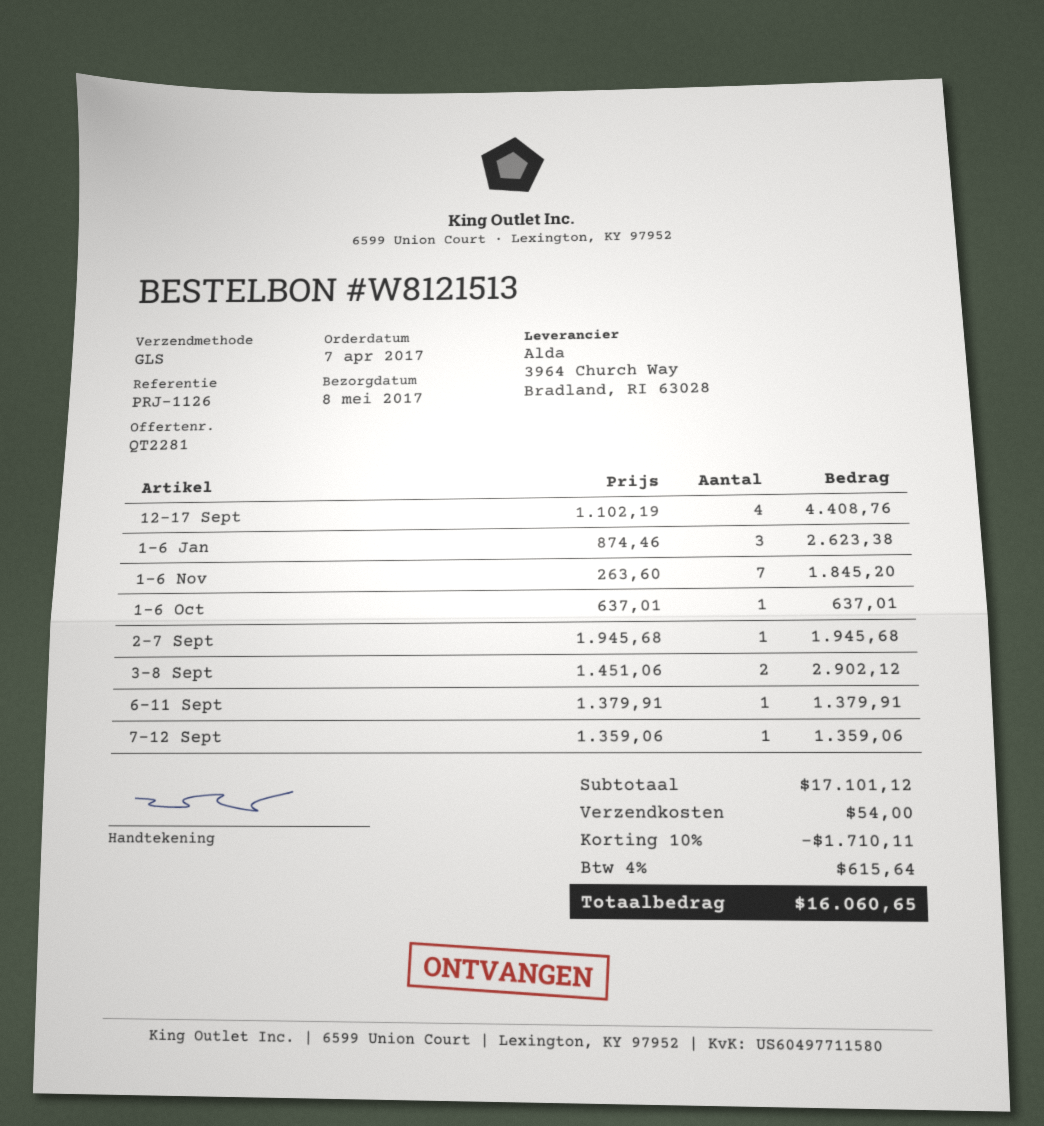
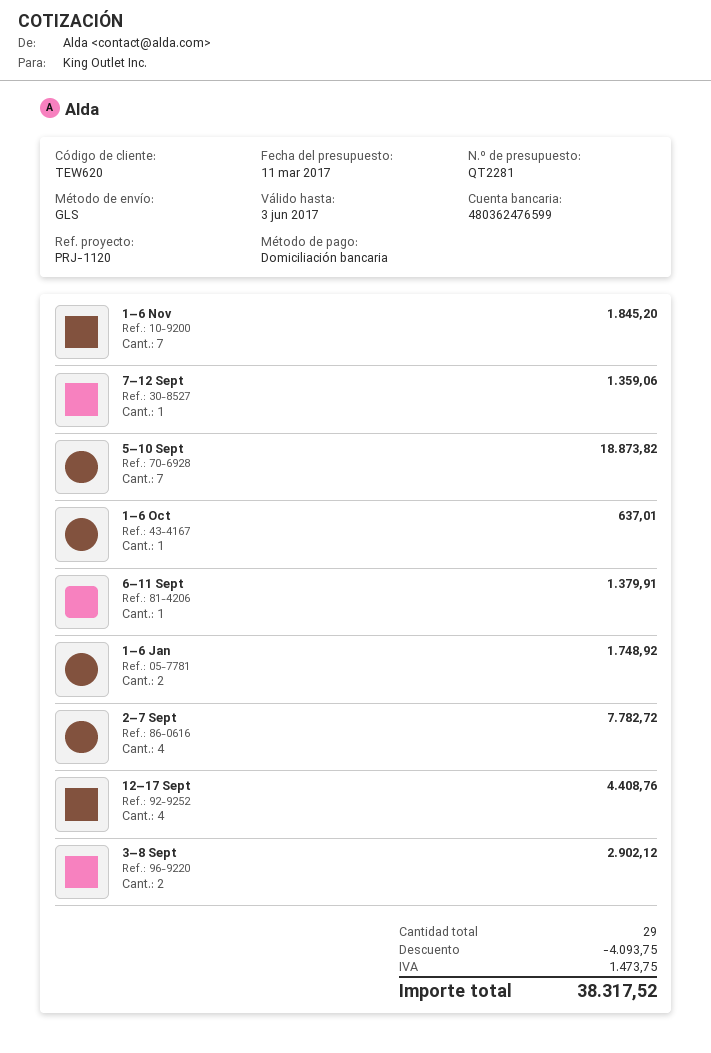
reference: PRJ-1126 -> PRJ-1120
1–6 Jan: 3 for 2623.38 -> 2 for 1748.92
2–7 Sept: 1 for 1945.68 -> 4 for 7782.72
5–10 Sept: none -> 7 for 18873.82
discount: 1710.11 -> 4093.75
shipping: 54.00 -> none
tax: 615.64 -> 1473.75
total: 16060.65 -> 38317.52

